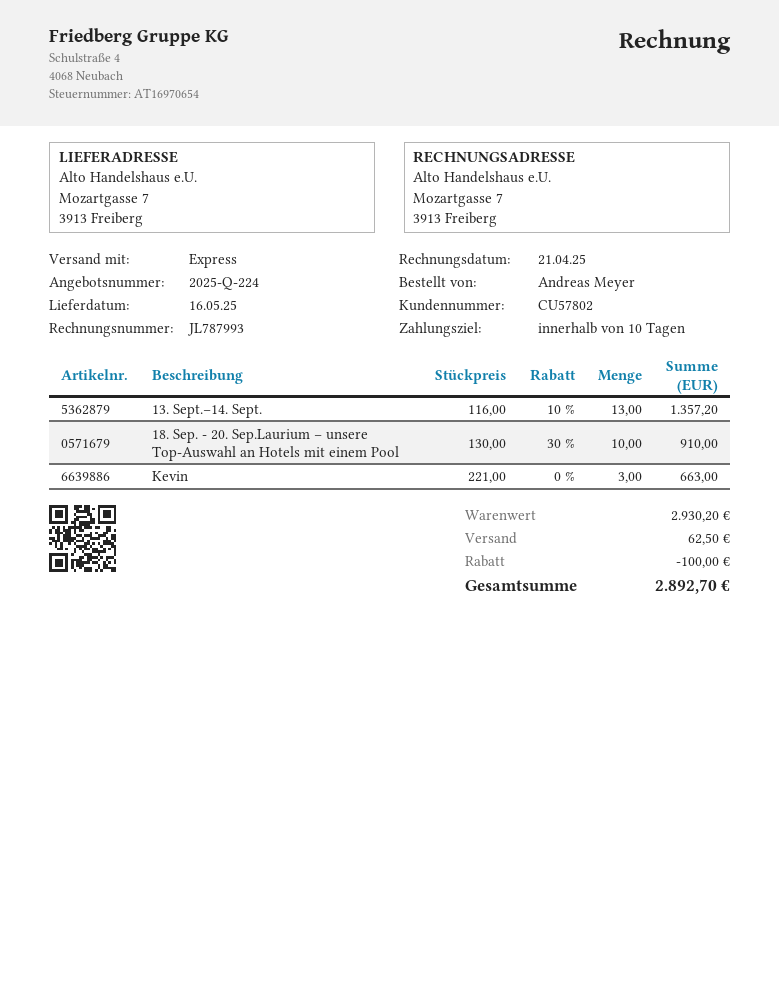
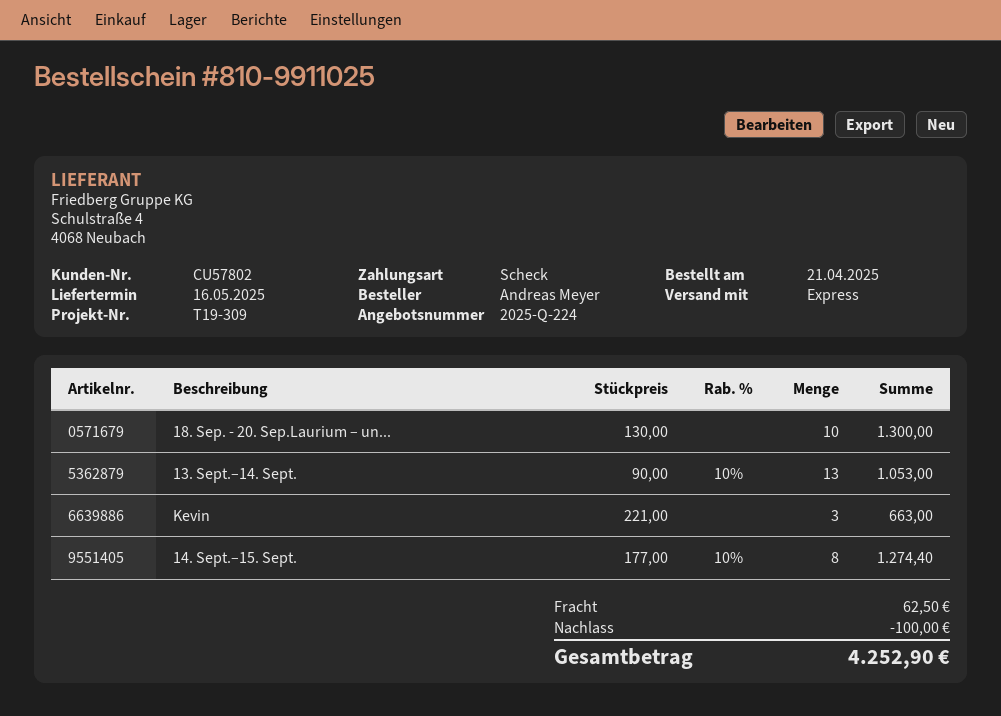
13. Sept.–14. Sept.: 13 x 116.00 - 10% = 1357.20 -> 13 x 90.00 - 10% = 1053.00
18. Sep. - 20. Sep.Laurium – unsere Top-Auswahl an Hotels mit einem Pool: 10 x 130.00 - 30% = 910.00 -> 10 x 130.00 = 1300.00
14. Sept.–15. Sept.: none -> 8 x 177.00 - 10% = 1274.40
total: 2892.70 -> 4252.90

